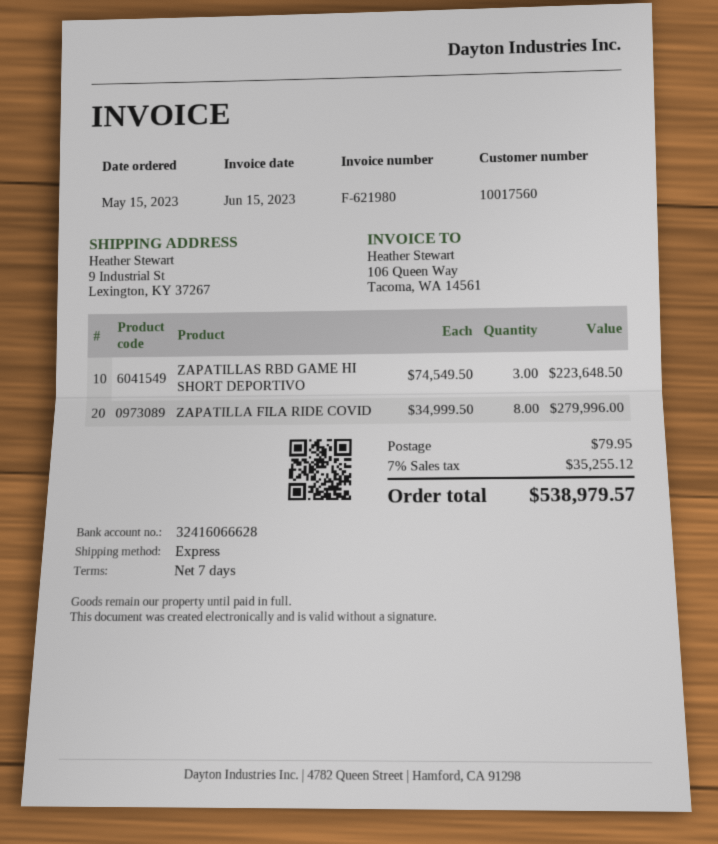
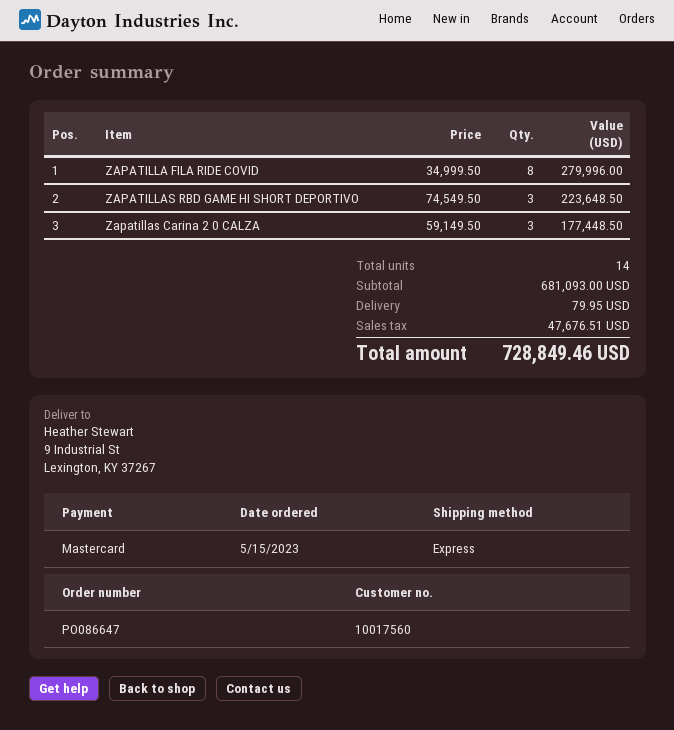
Zapatillas Carina 2 0 CALZA: none -> 3 x 59149.50 = 177448.50
tax: 35255.12 -> 47676.51
total: 538979.57 -> 728849.46

